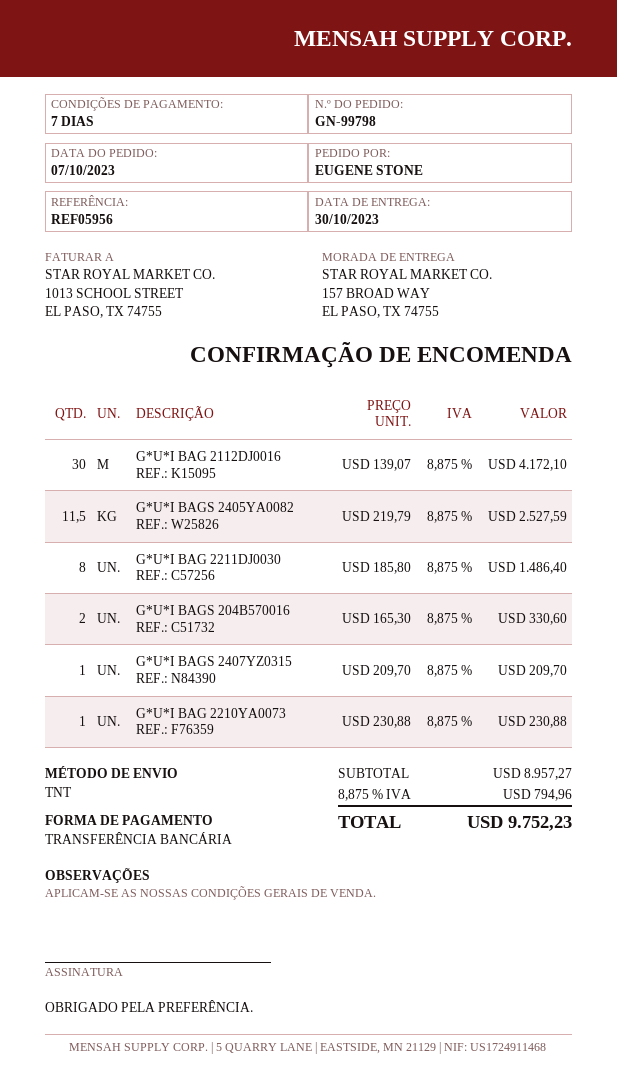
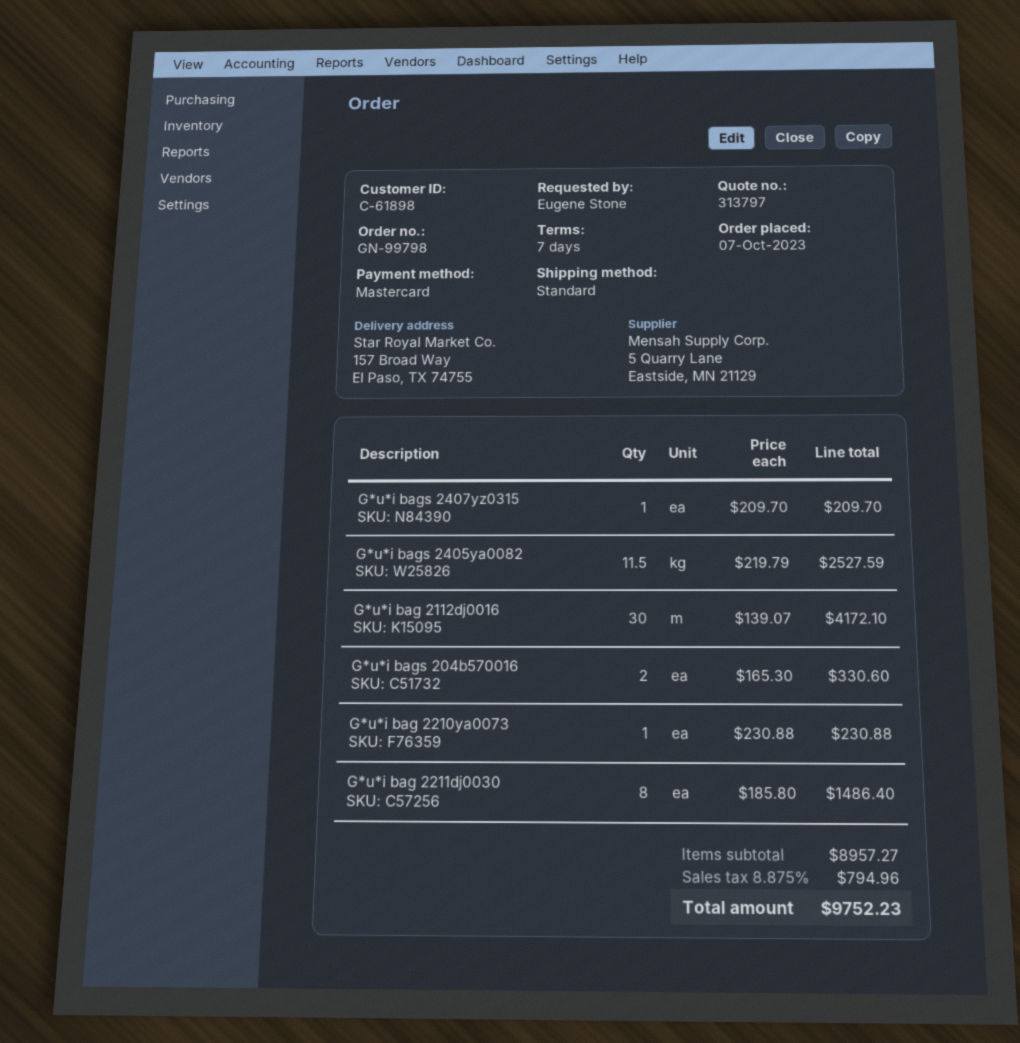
payment method: bank transfer -> Mastercard
shipping method: TNT -> standard

